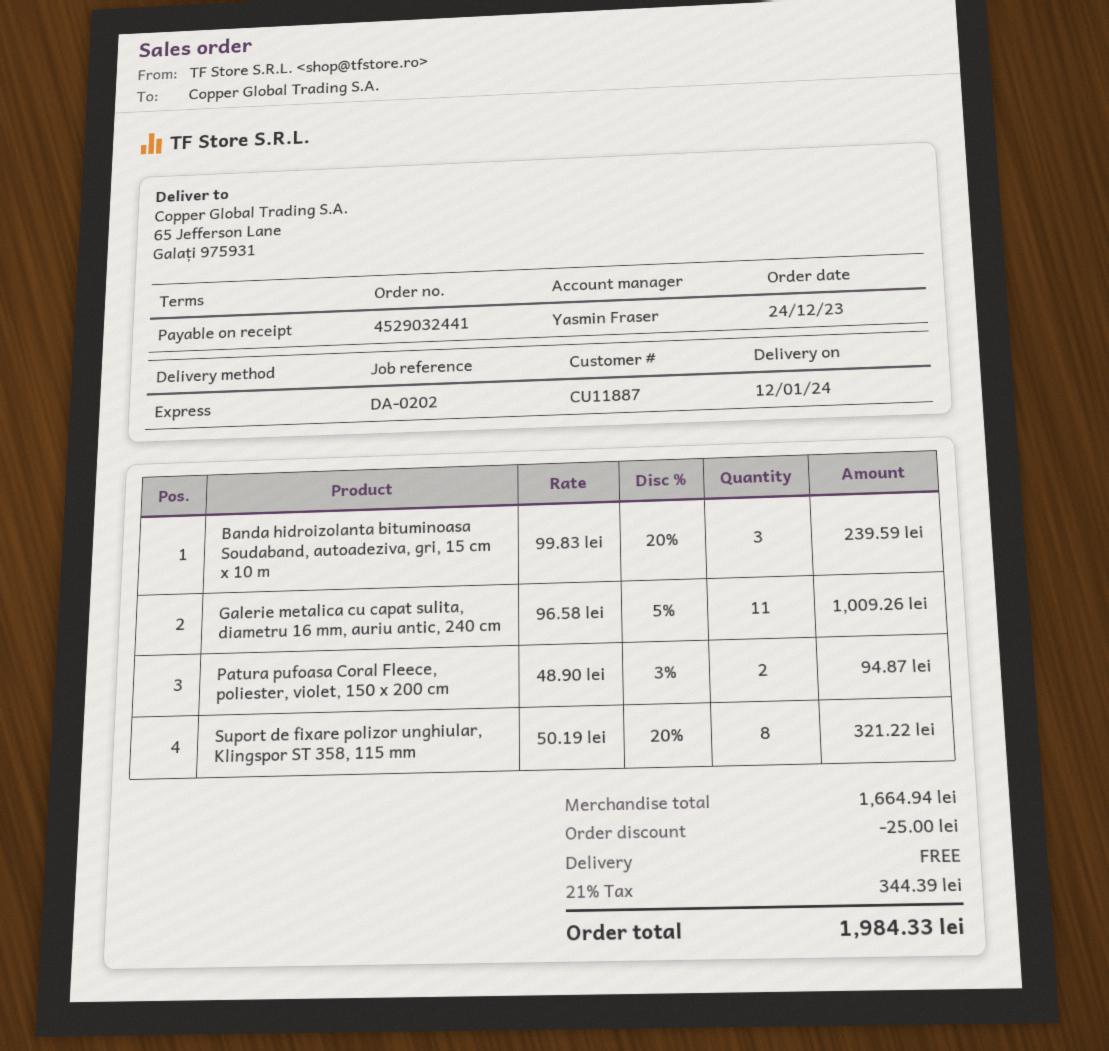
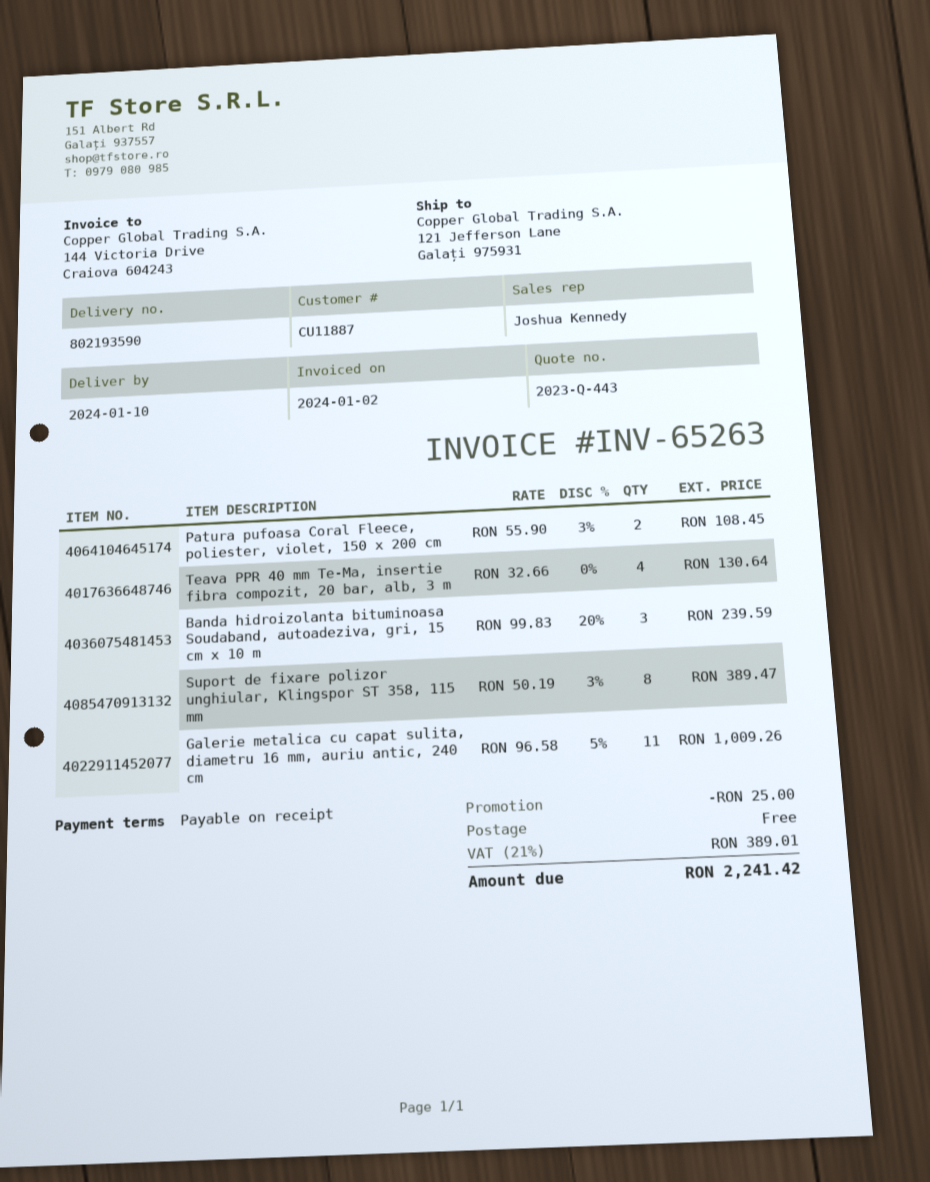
delivery date: 2024-01-12 -> 2024-01-10
sales rep: Yasmin Fraser -> Joshua Kennedy
ship to: 65 Jefferson Lane, Galați 975931 -> 121 Jefferson Lane, Galați 975931
Patura pufoasa Coral Fleece, poliester, violet, 150 x 200 cm: 2 x 48.90 - 3% = 94.87 -> 2 x 55.90 - 3% = 108.45
Suport de fixare polizor unghiular, Klingspor ST 358, 115 mm: 8 x 50.19 - 20% = 321.22 -> 8 x 50.19 - 3% = 389.47
Teava PPR 40 mm Te-Ma, insertie fibra compozit, 20 bar, alb, 3 m: none -> 4 x 32.66 = 130.64
tax: 21% = 344.39 -> 21% = 389.01
total: 1984.33 -> 2241.42

